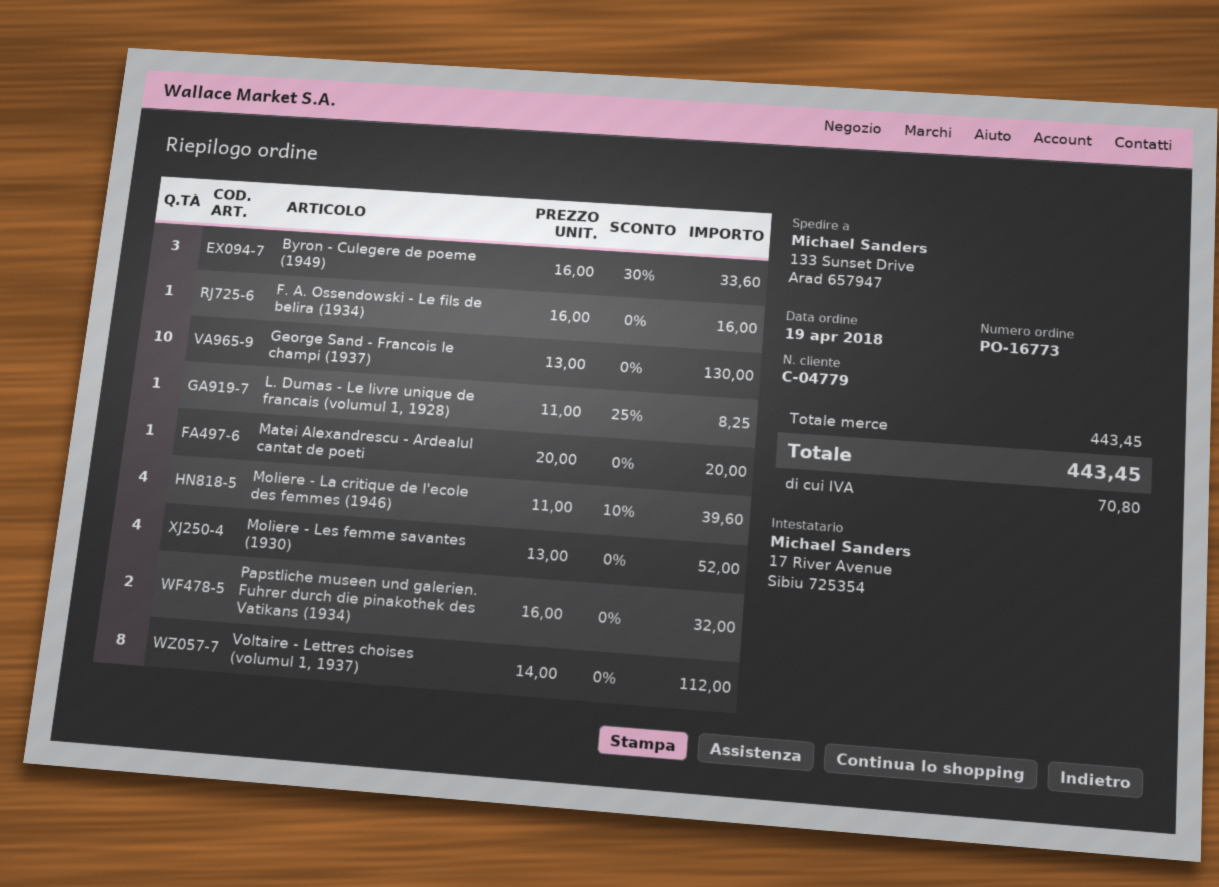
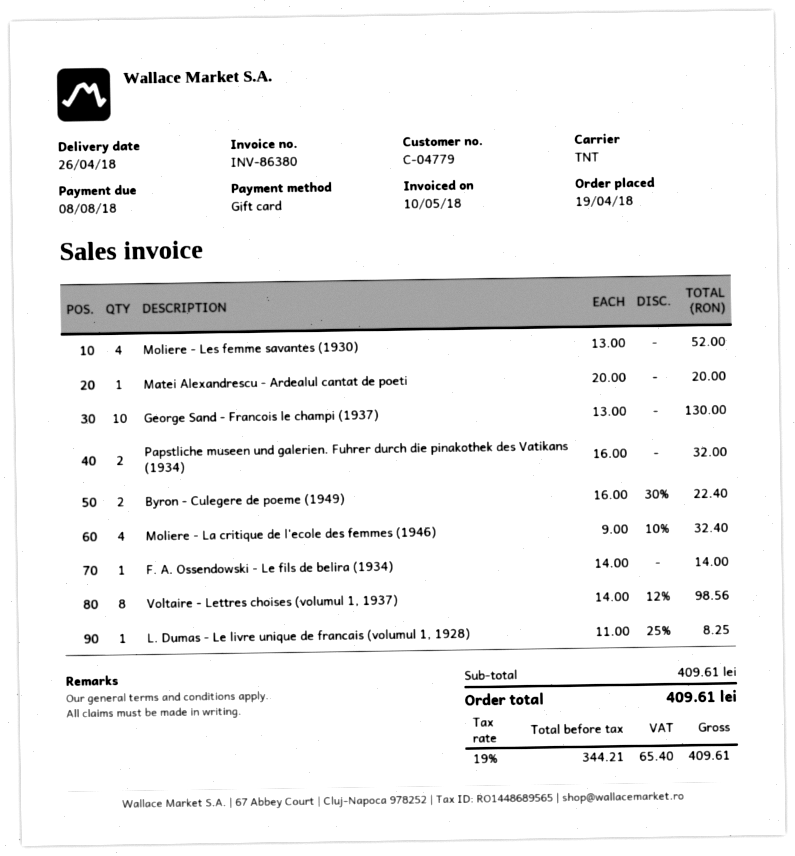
Byron - Culegere de poeme (1949): 3 x 16.00 - 30% = 33.60 -> 2 x 16.00 - 30% = 22.40
F. A. Ossendowski - Le fils de belira (1934): 1 x 16.00 = 16.00 -> 1 x 14.00 = 14.00
Moliere - La critique de l'ecole des femmes (1946): 4 x 11.00 - 10% = 39.60 -> 4 x 9.00 - 10% = 32.40
Voltaire - Lettres choises (volumul 1, 1937): 8 x 14.00 = 112.00 -> 8 x 14.00 - 12% = 98.56
subtotal: 443.45 -> 409.61
tax: 70.80 -> 65.40
total: 443.45 -> 409.61

